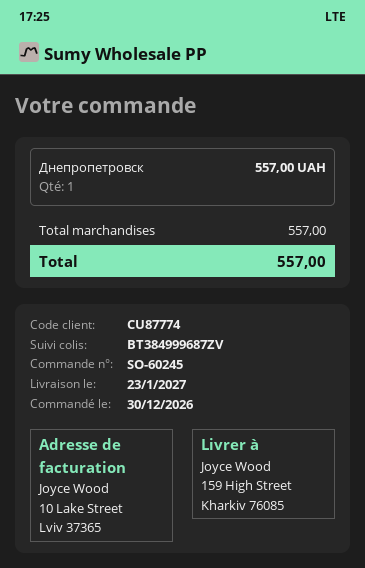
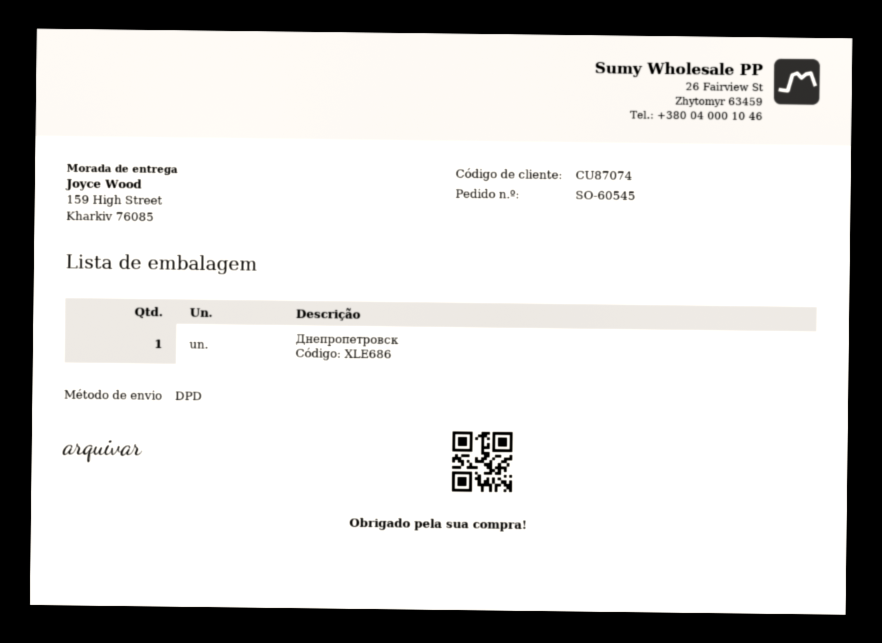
order number: SO-60245 -> SO-60545
customer number: CU87774 -> CU87074

